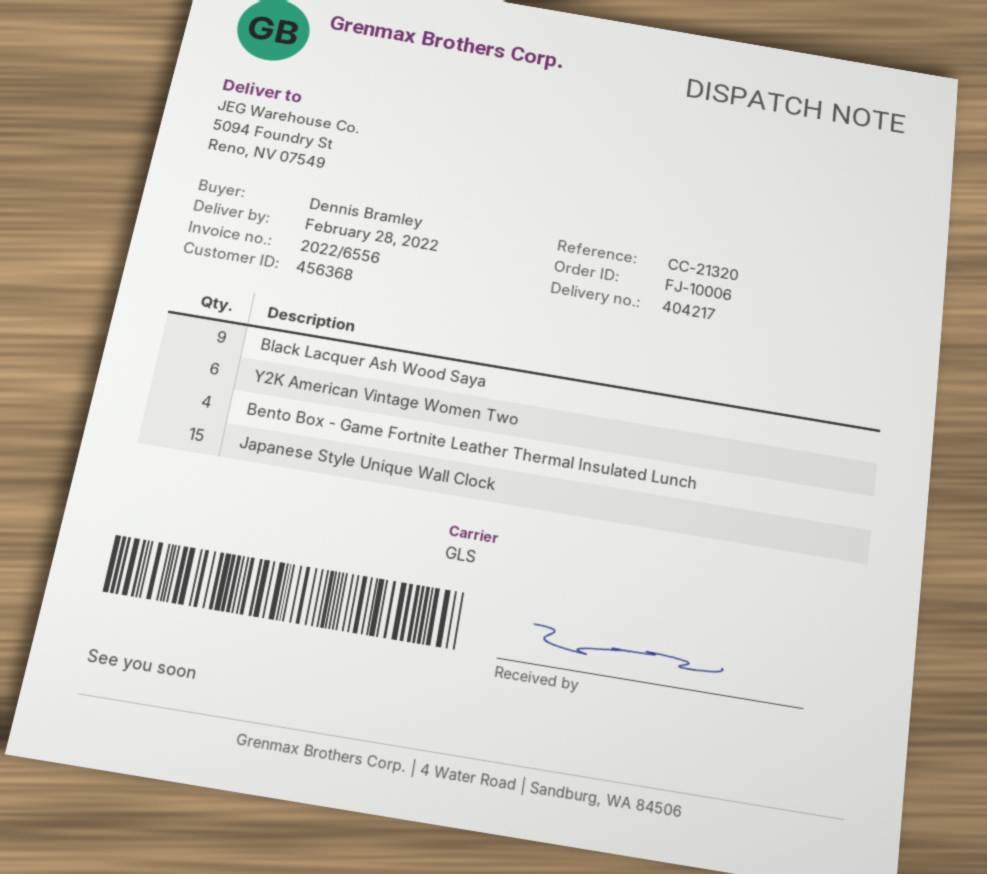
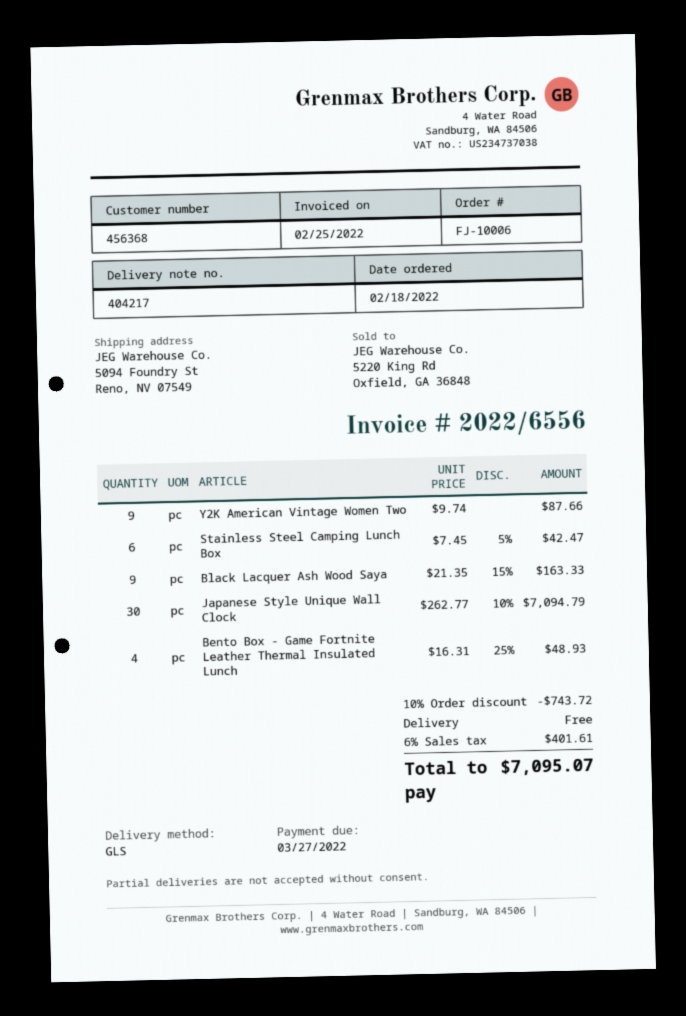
Y2K American Vintage Women Two: 6 -> 9
Japanese Style Unique Wall Clock: 15 -> 30
Stainless Steel Camping Lunch Box: none -> 6

